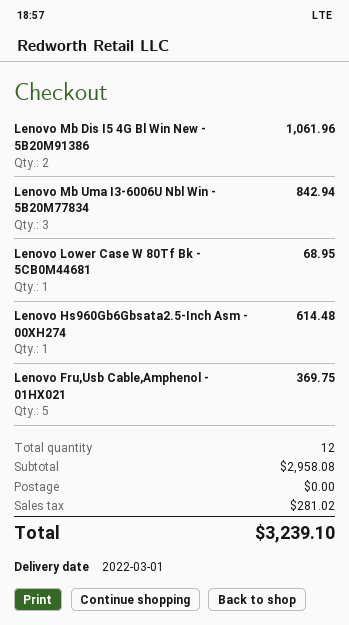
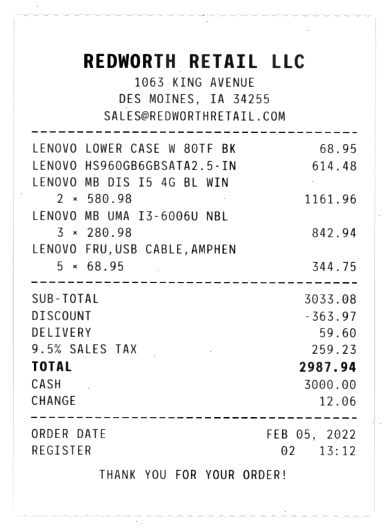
Lenovo Mb Dis I5 4G Bl Win New - 5B20M91386: 2 for 1061.96 -> 2 for 1161.96
Lenovo Fru,Usb Cable,Amphenol - 01HX021: 5 for 369.75 -> 5 for 344.75
subtotal: 2958.08 -> 3033.08
discount: none -> 363.97
shipping: 0.00 -> 59.60
tax: 281.02 -> 259.23
total: 3239.10 -> 2987.94

